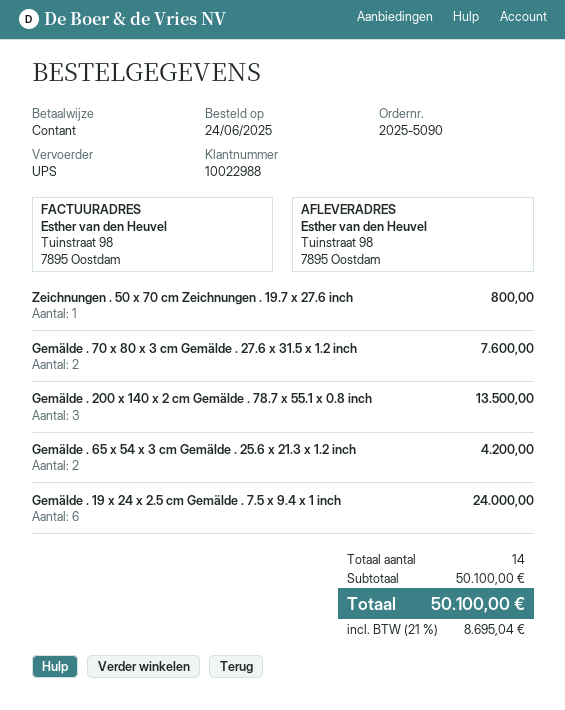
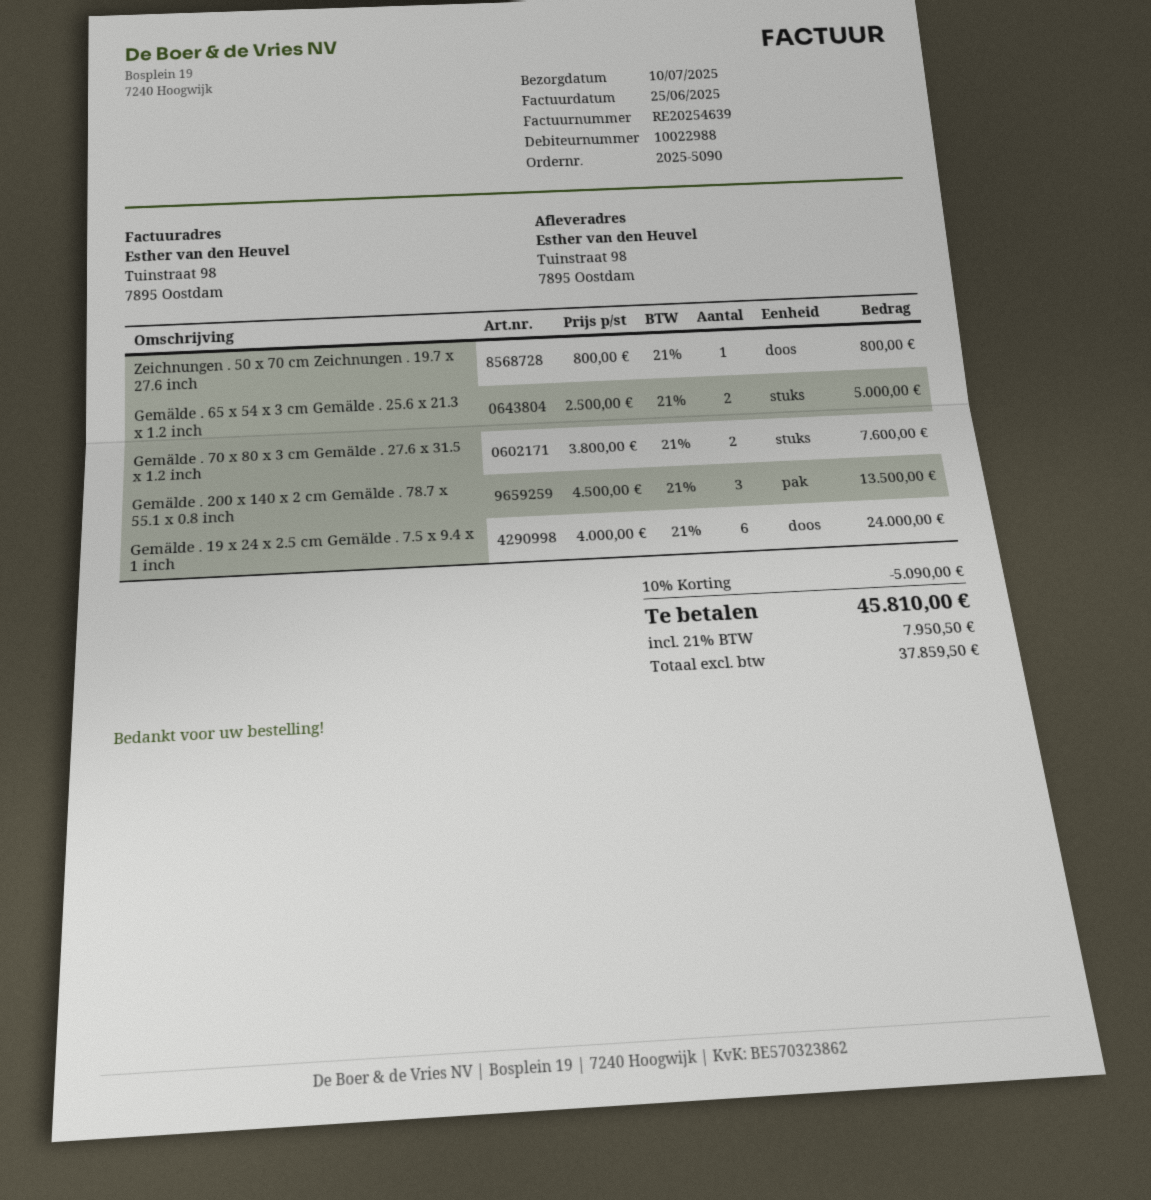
Gemälde . 65 x 54 x 3 cm Gemälde . 25.6 x 21.3 x 1.2 inch: 2 for 4200.00 -> 2 for 5000.00
discount: none -> 10% = 5090.00
tax: 21% = 8695.04 -> 21% = 7950.50
total: 50100.00 -> 45810.00

